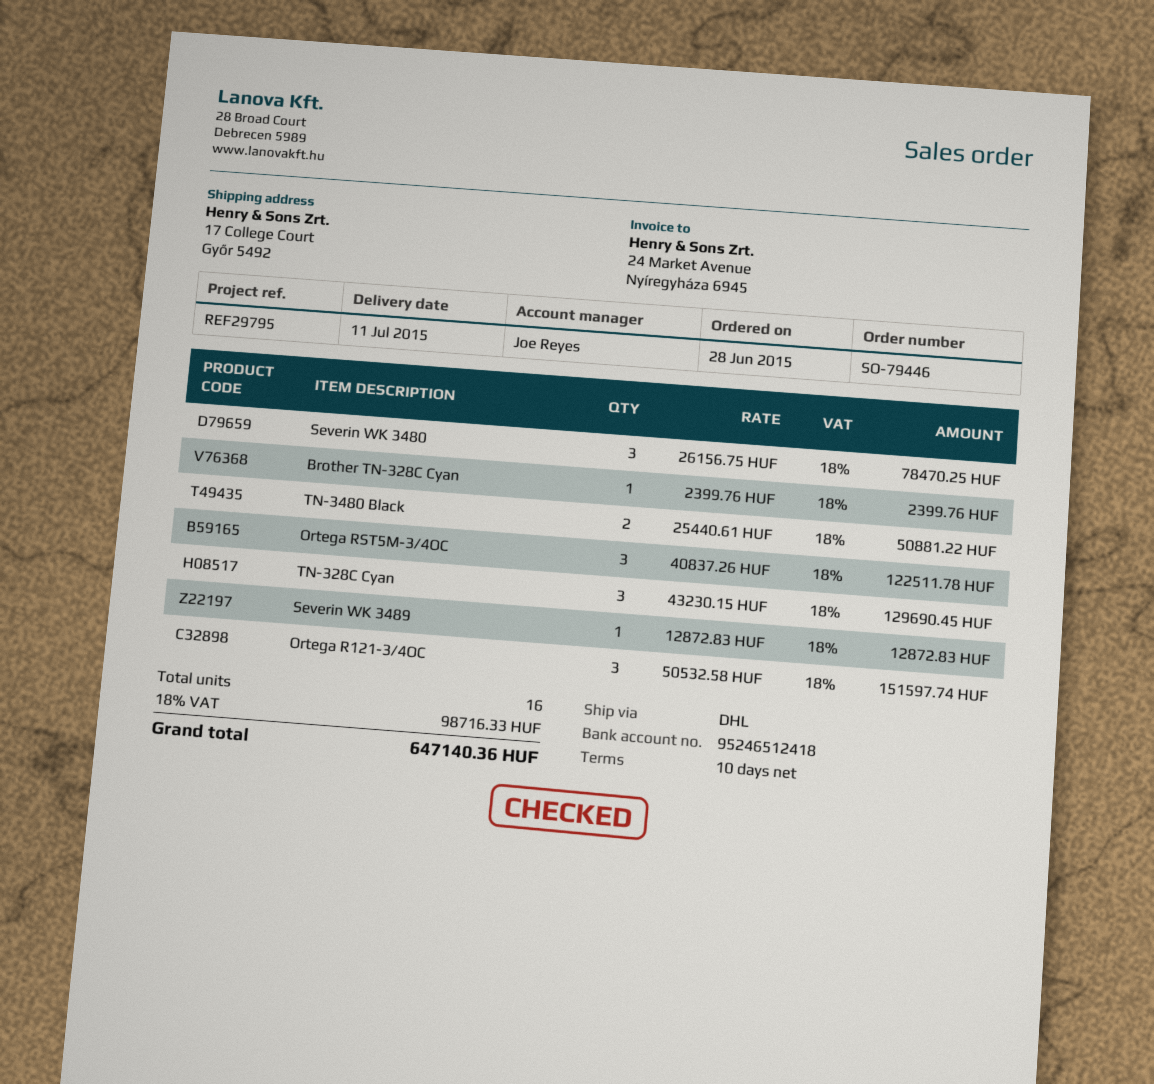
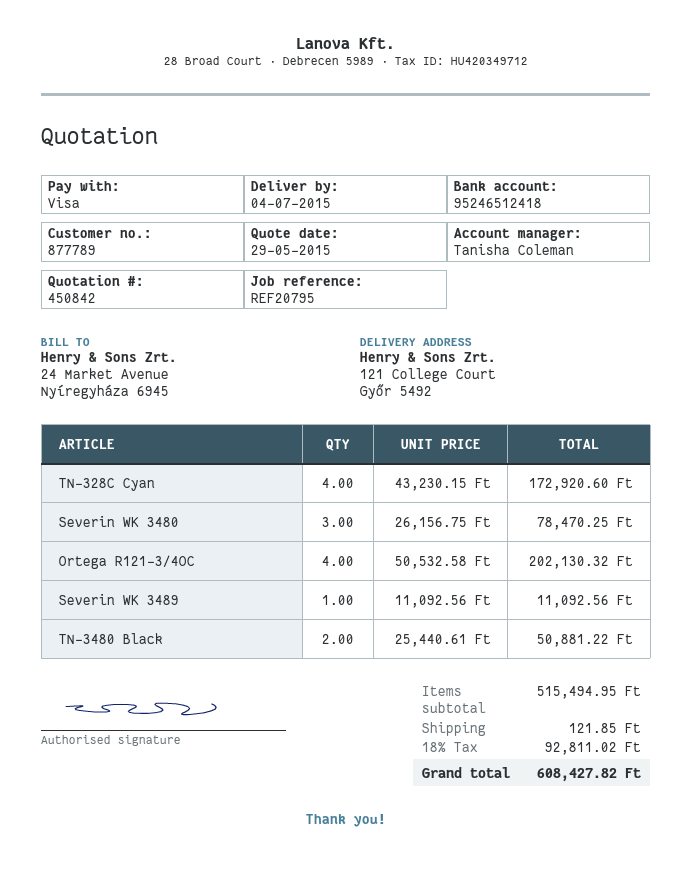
delivery date: 2015-07-11 -> 2015-07-04
reference: REF29795 -> REF20795
sales rep: Joe Reyes -> Tanisha Coleman
ship to: 17 College Court, Győr 5492 -> 121 College Court, Győr 5492
Brother TN-328C Cyan: 1 x 2399.76 = 2399.76 -> none
Ortega RST5M-3/4OC: 3 x 40837.26 = 122511.78 -> none
TN-328C Cyan: 3 x 43230.15 = 129690.45 -> 4 x 43230.15 = 172920.60
Severin WK 3489: 1 x 12872.83 = 12872.83 -> 1 x 11092.56 = 11092.56
Ortega R121-3/4OC: 3 x 50532.58 = 151597.74 -> 4 x 50532.58 = 202130.32
shipping: none -> 121.85
tax: 18% = 98716.33 -> 18% = 92811.02
total: 647140.36 -> 608427.82

